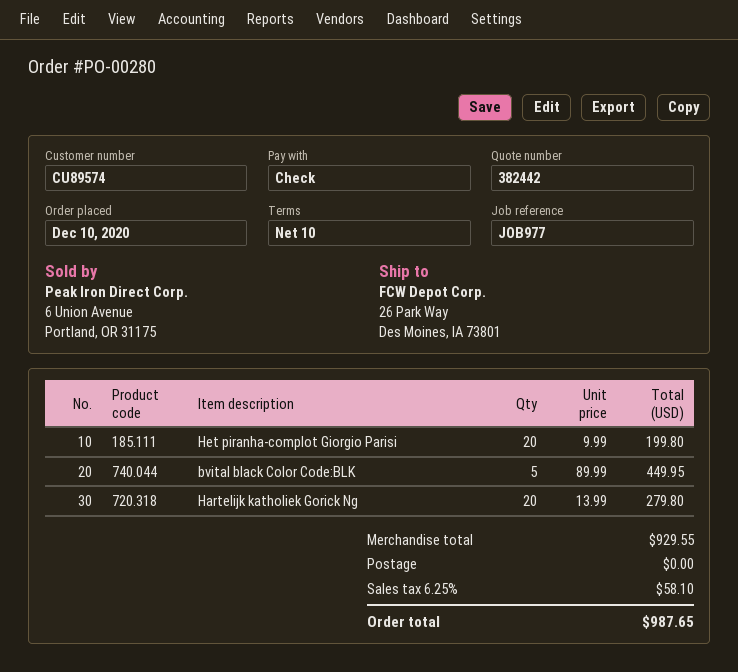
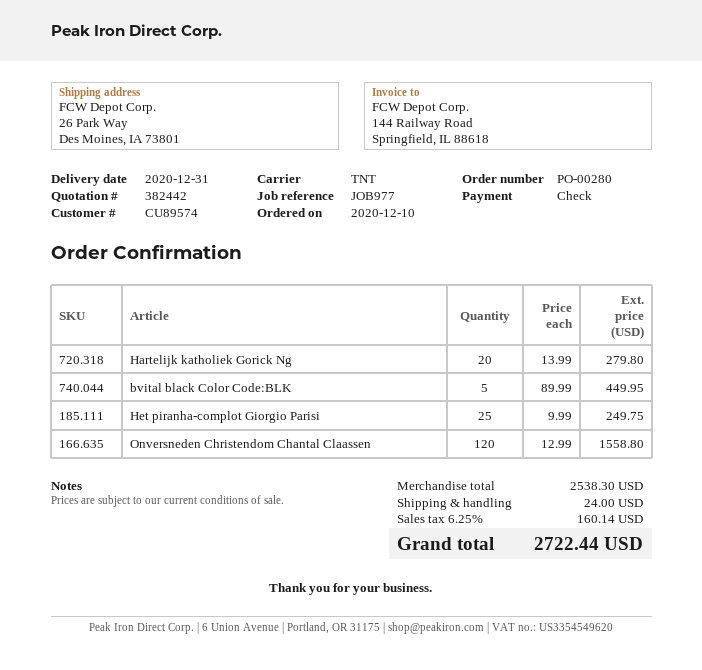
Het piranha-complot Giorgio Parisi: 20 x 9.99 = 199.80 -> 25 x 9.99 = 249.75
Onversneden Christendom Chantal Claassen: none -> 120 x 12.99 = 1558.80
subtotal: 929.55 -> 2538.30
shipping: 0.00 -> 24.00
tax: 6.25% = 58.10 -> 6.25% = 160.14
total: 987.65 -> 2722.44

